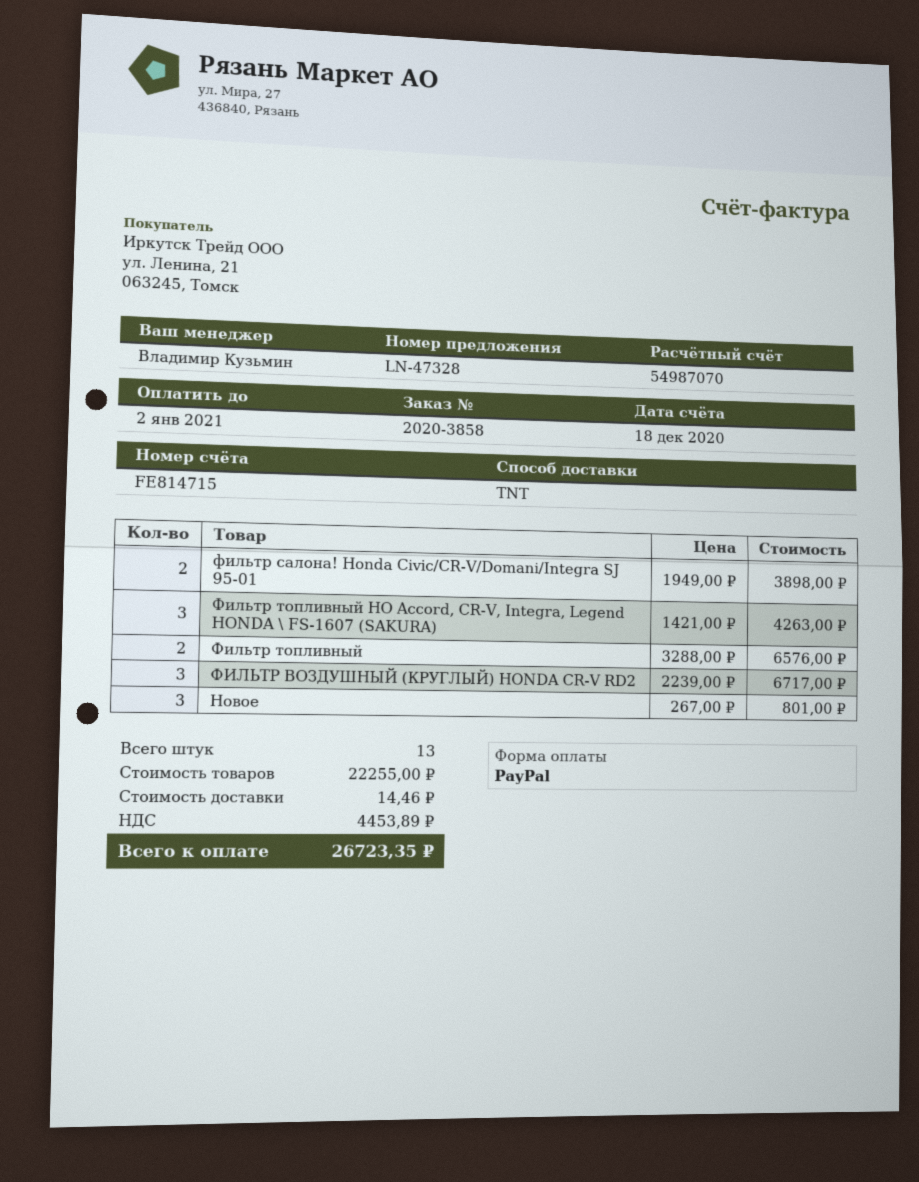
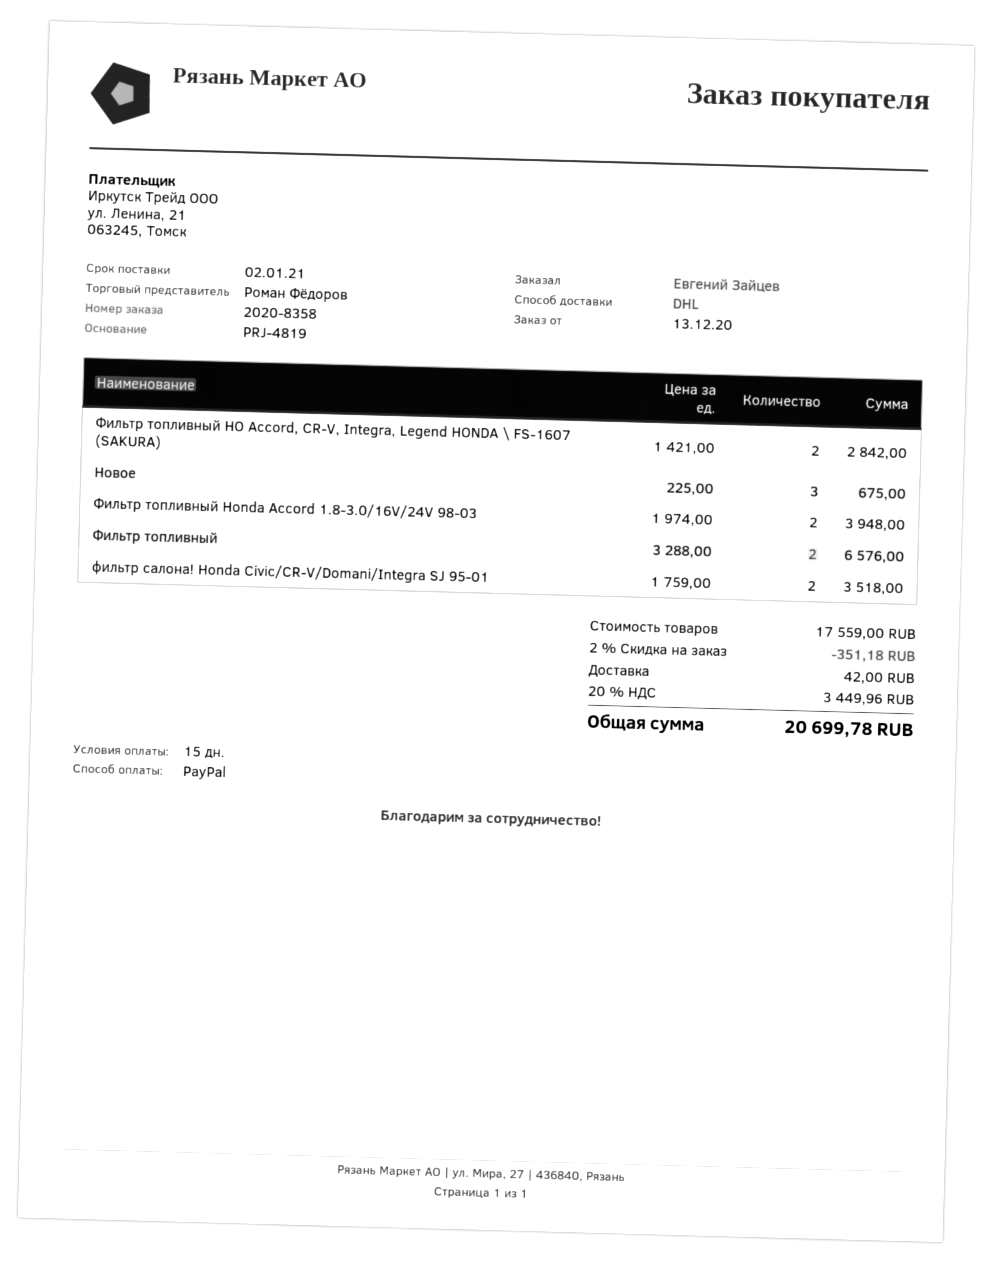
order number: 2020-3858 -> 2020-8358
sales rep: Владимир Кузьмин -> Роман Фёдоров
shipping method: TNT -> DHL
фильтр салона! Honda Civic/CR-V/Domani/Integra SJ 95-01: 2 x 1949.00 = 3898.00 -> 2 x 1759.00 = 3518.00
Фильтр топливный HO Accord, CR-V, Integra, Legend HONDA \ FS-1607 (SAKURA): 3 x 1421.00 = 4263.00 -> 2 x 1421.00 = 2842.00
ФИЛЬТР ВОЗДУШНЫЙ (КРУГЛЫЙ) HONDA CR-V RD2: 3 x 2239.00 = 6717.00 -> none
Новое: 3 x 267.00 = 801.00 -> 3 x 225.00 = 675.00
Фильтр топливный Honda Accord 1.8-3.0/16V/24V 98-03: none -> 2 x 1974.00 = 3948.00
subtotal: 22255.00 -> 17559.00
discount: none -> 2% = 351.18
shipping: 14.46 -> 42.00
tax: 4453.89 -> 3449.96
total: 26723.35 -> 20699.78

